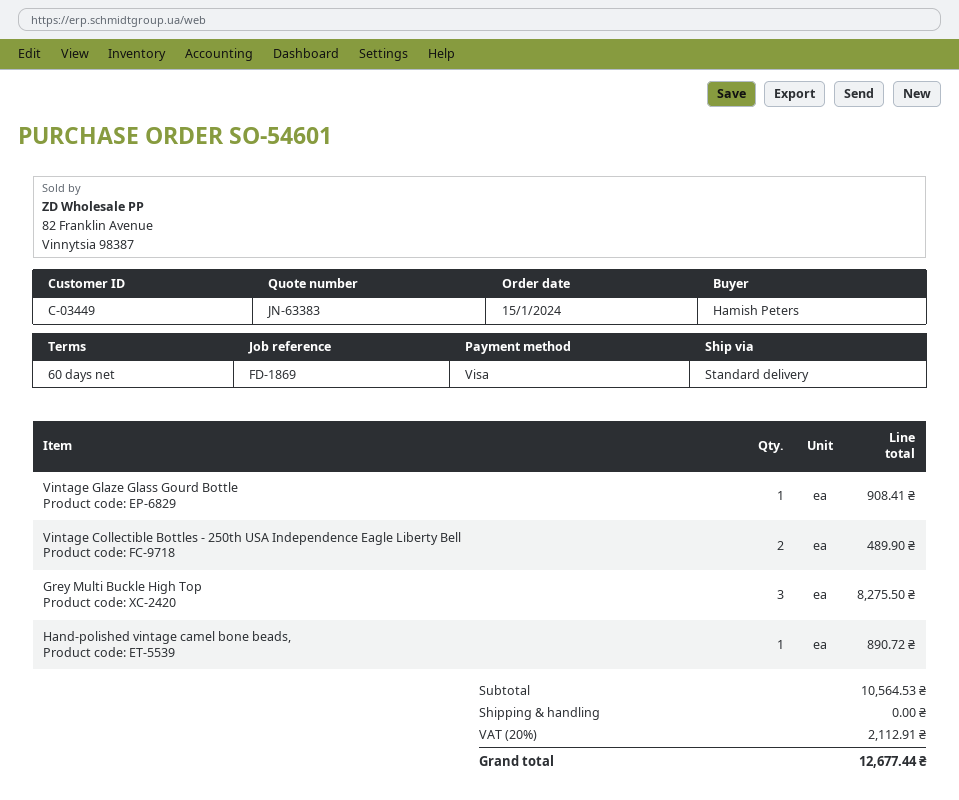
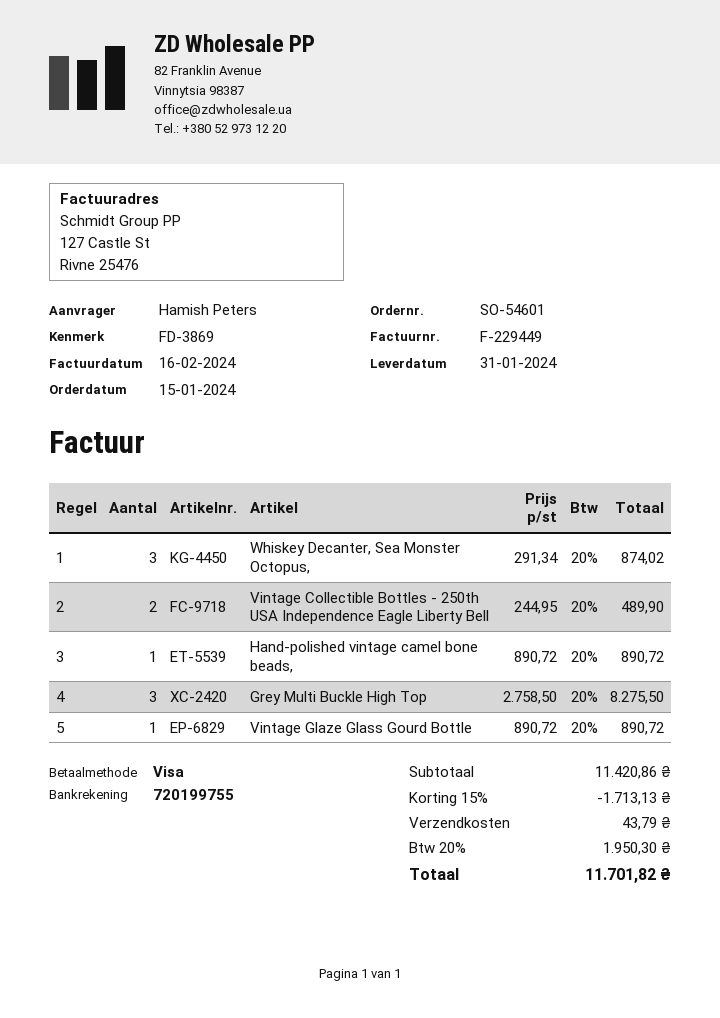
reference: FD-1869 -> FD-3869
Vintage Glaze Glass Gourd Bottle: 1 for 908.41 -> 1 for 890.72
Whiskey Decanter, Sea Monster Octopus,: none -> 3 for 874.02
subtotal: 10564.53 -> 11420.86
discount: none -> 15% = 1713.13
shipping: 0.00 -> 43.79
tax: 20% = 2112.91 -> 20% = 1950.30
total: 12677.44 -> 11701.82

